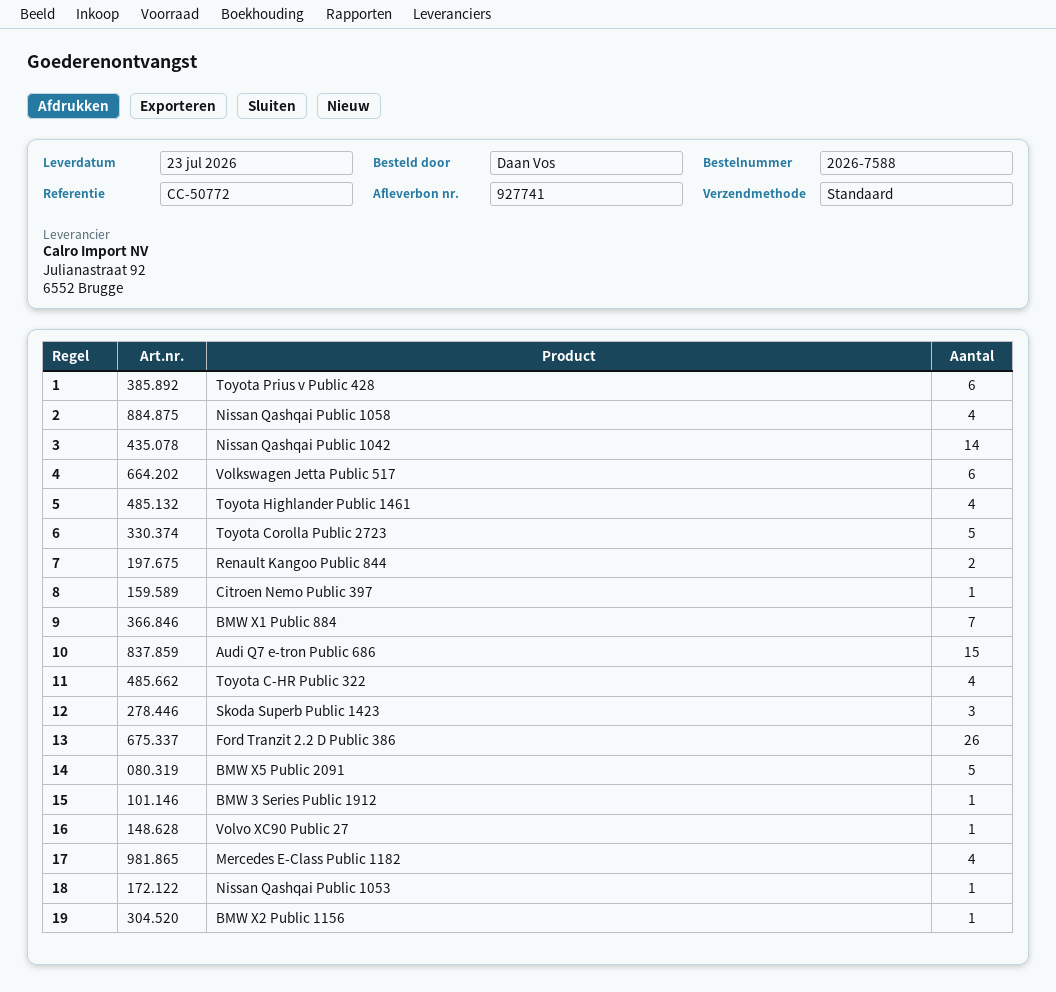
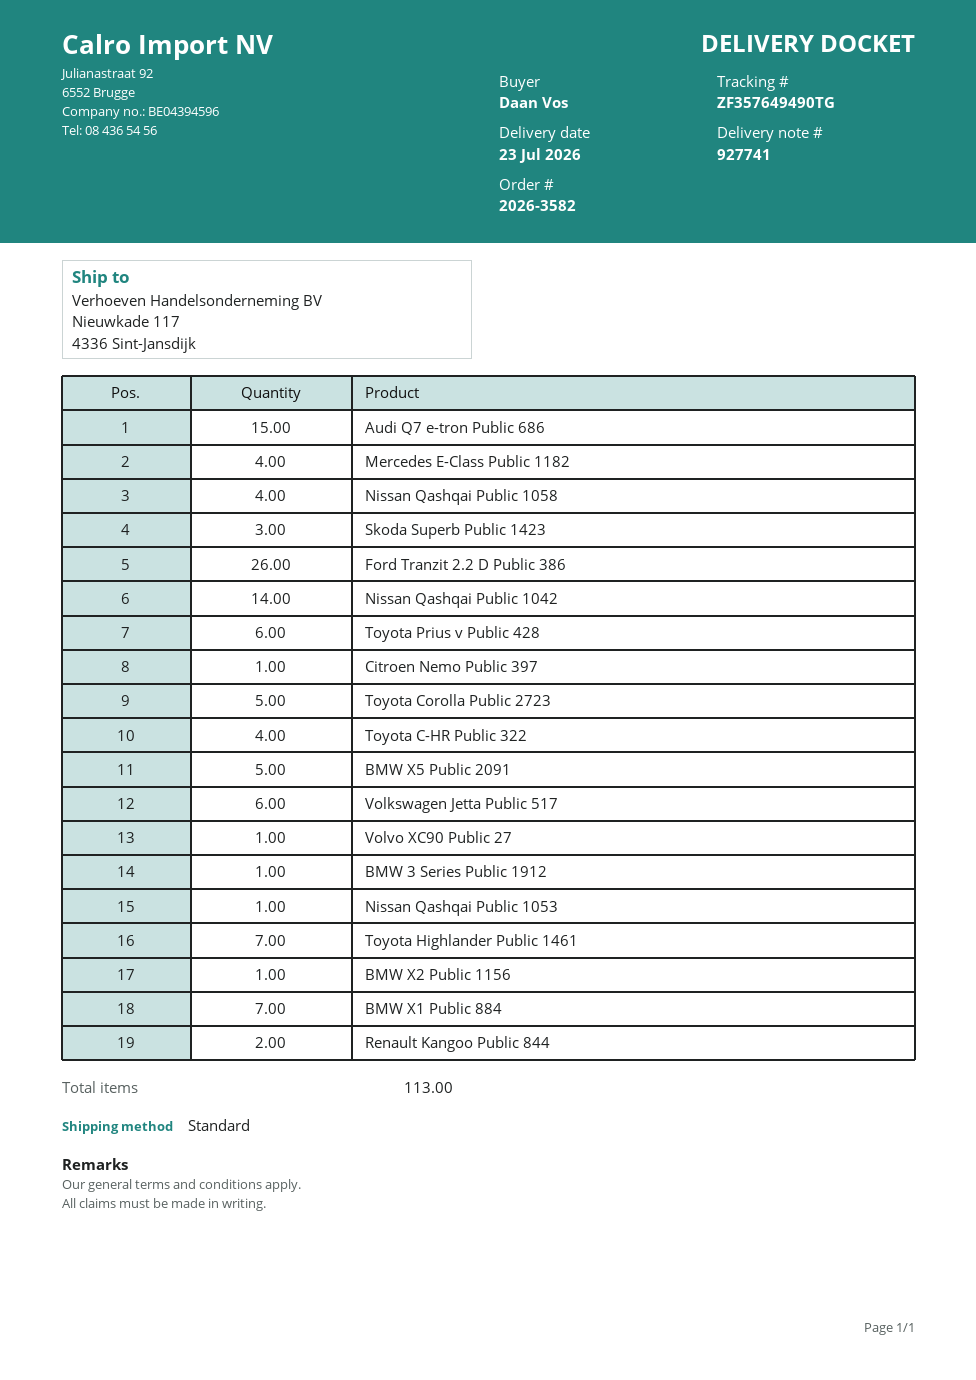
order number: 2026-7588 -> 2026-3582
Toyota Highlander Public 1461: 4 -> 7

